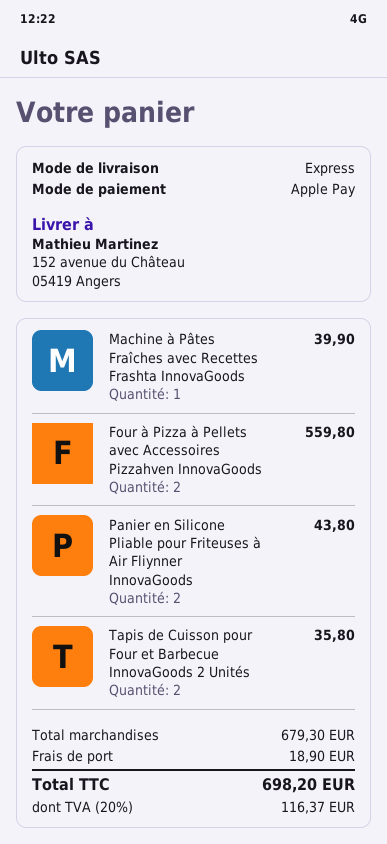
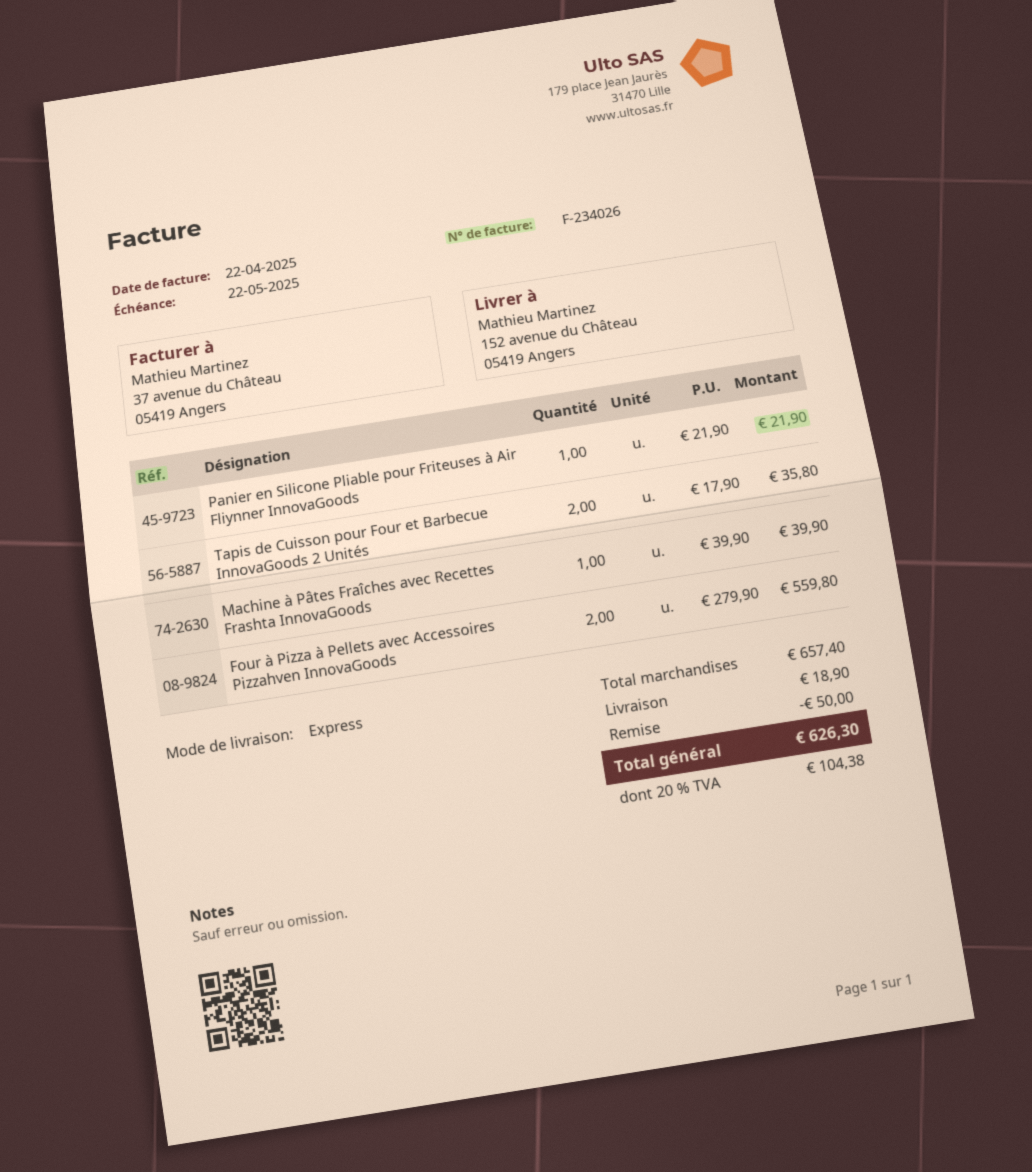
Panier en Silicone Pliable pour Friteuses à Air Fliynner InnovaGoods: 2 for 43.80 -> 1 for 21.90
subtotal: 679.30 -> 657.40
discount: none -> 50.00
tax: 20% = 116.37 -> 20% = 104.38
total: 698.20 -> 626.30

